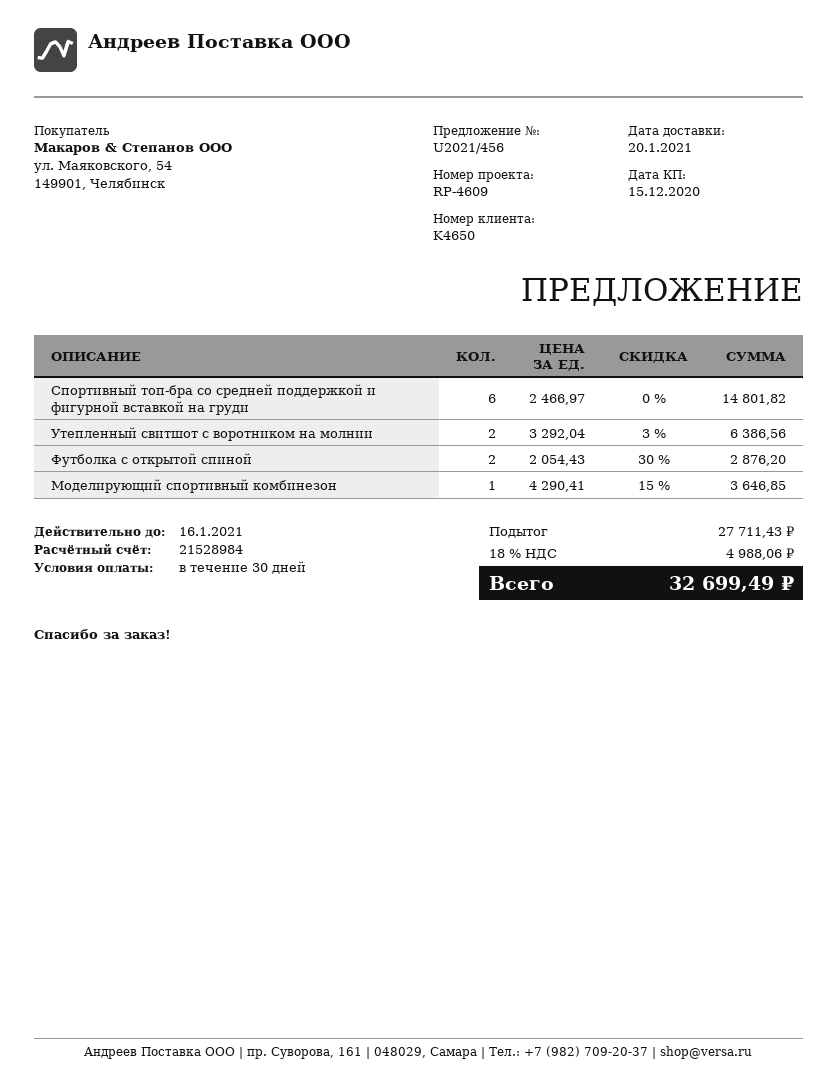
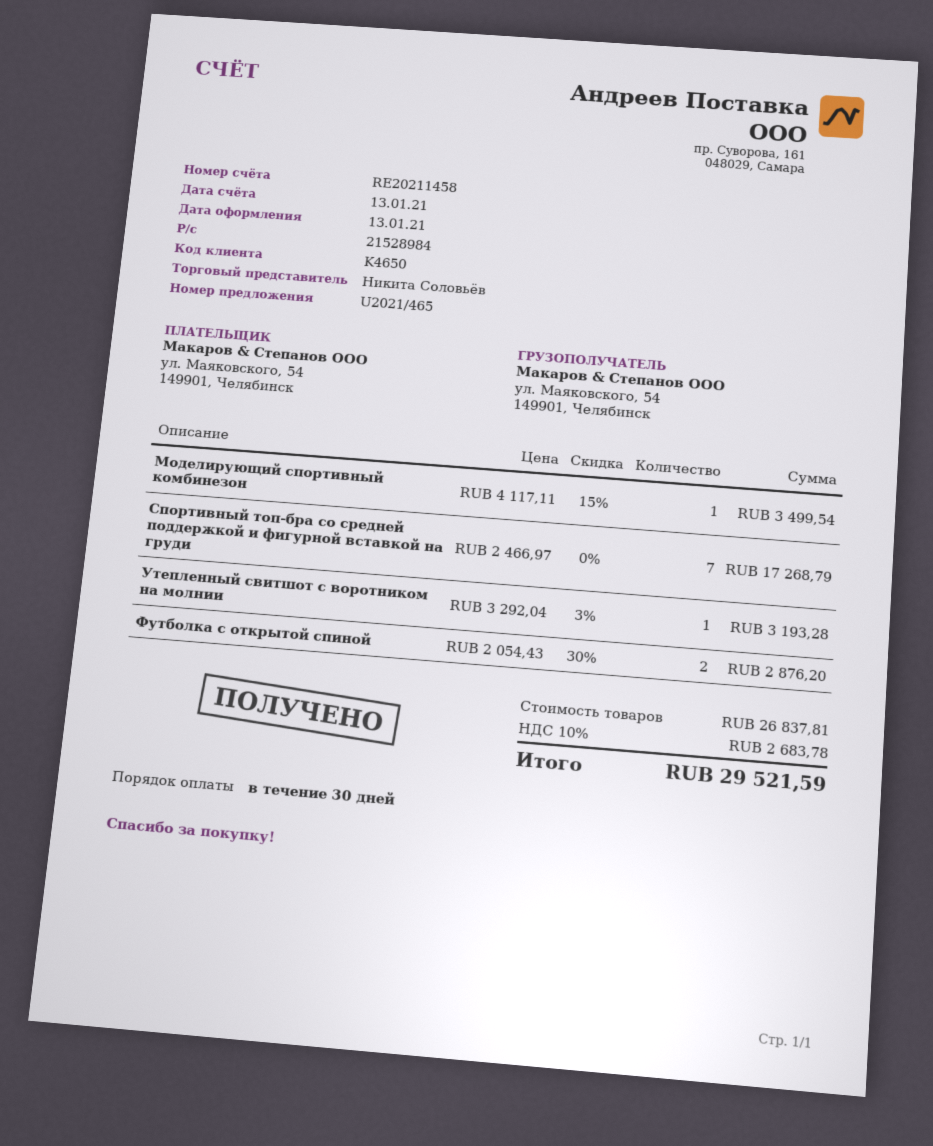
quote number: U2021/456 -> U2021/465
Спортивный топ-бра со средней поддержкой и фигурной вставкой на груди: 6 x 2466.97 = 14801.82 -> 7 x 2466.97 = 17268.79
Утепленный свитшот с воротником на молнии: 2 x 3292.04 - 3% = 6386.56 -> 1 x 3292.04 - 3% = 3193.28
Моделирующий спортивный комбинезон: 1 x 4290.41 - 15% = 3646.85 -> 1 x 4117.11 - 15% = 3499.54
subtotal: 27711.43 -> 26837.81
tax: 18% = 4988.06 -> 10% = 2683.78
total: 32699.49 -> 29521.59

